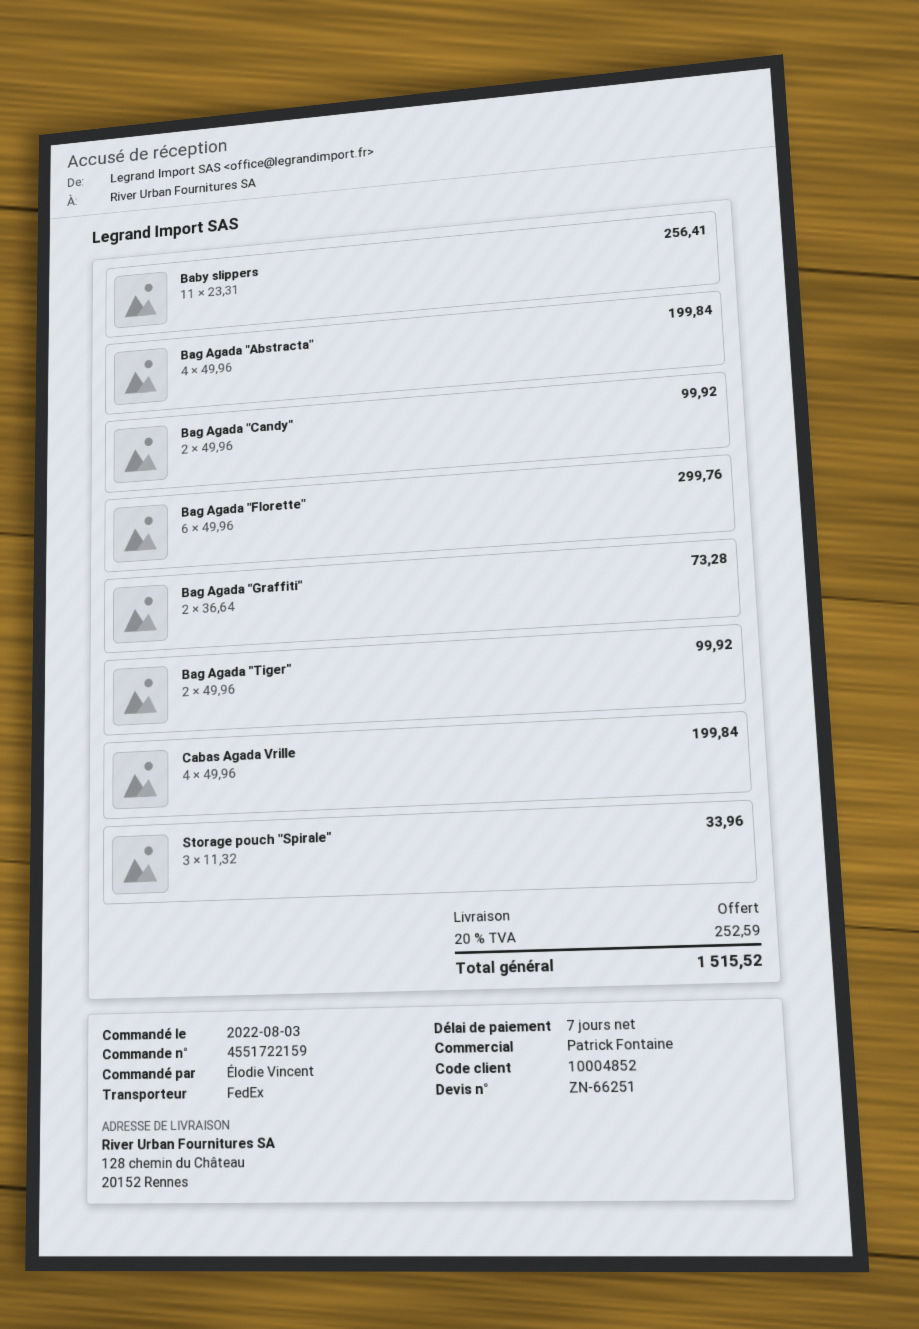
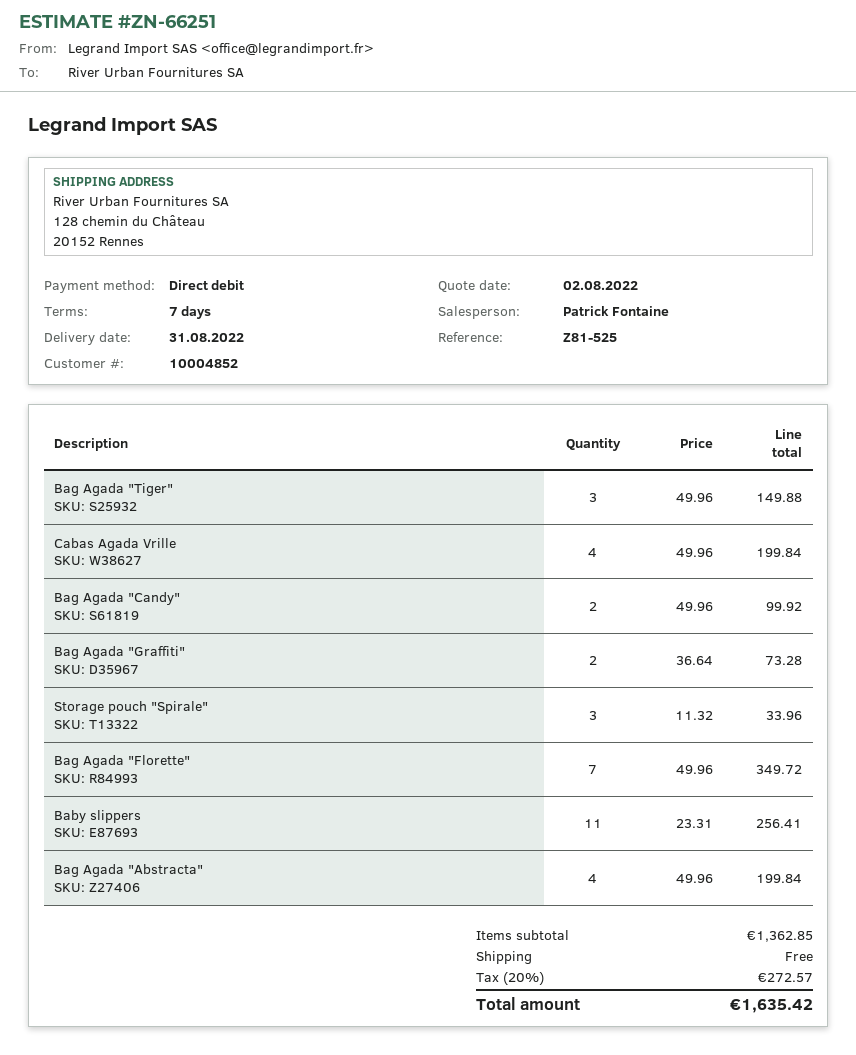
Bag Agada "Florette": 6 x 49.96 = 299.76 -> 7 x 49.96 = 349.72
Bag Agada "Tiger": 2 x 49.96 = 99.92 -> 3 x 49.96 = 149.88
tax: 20% = 252.59 -> 20% = 272.57
total: 1515.52 -> 1635.42

